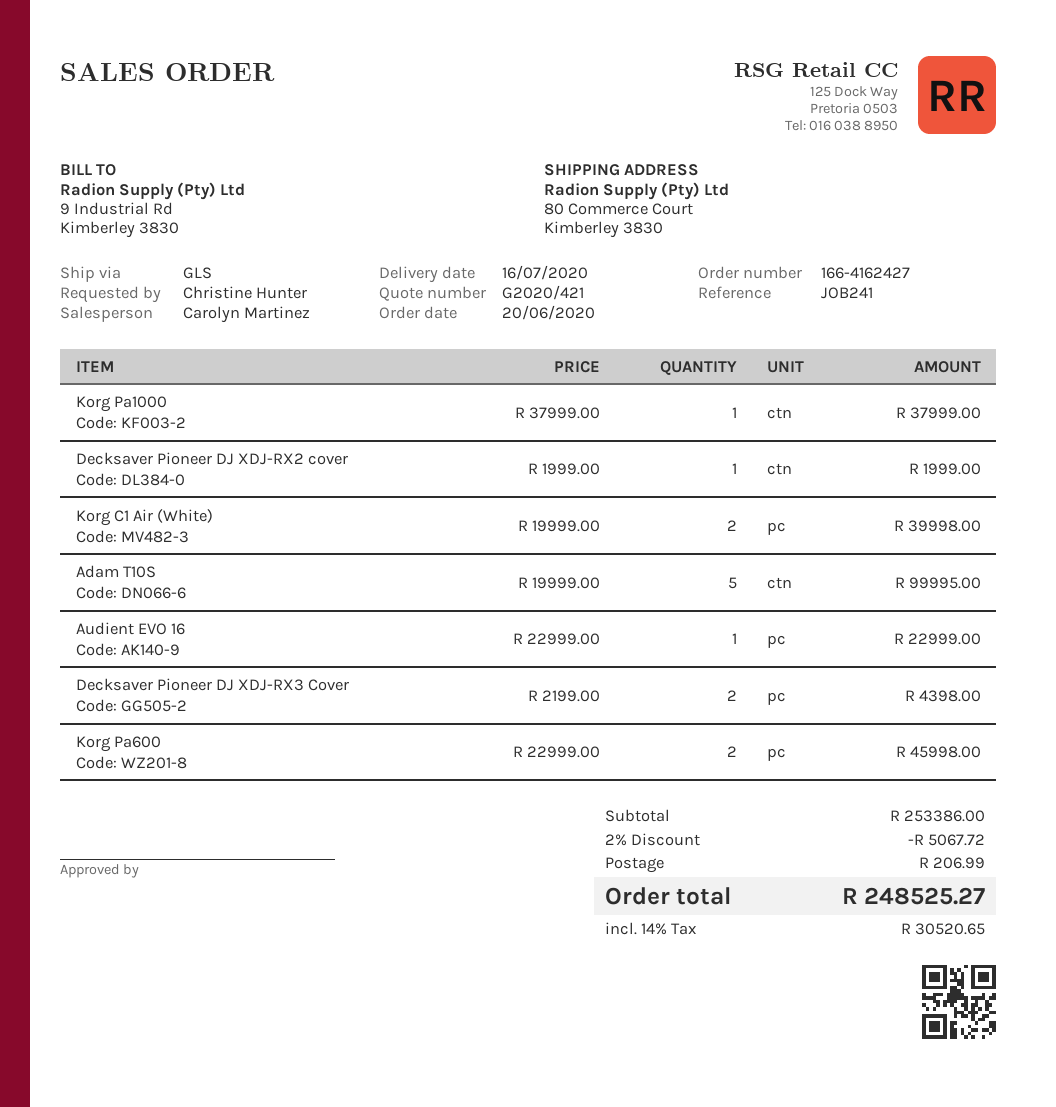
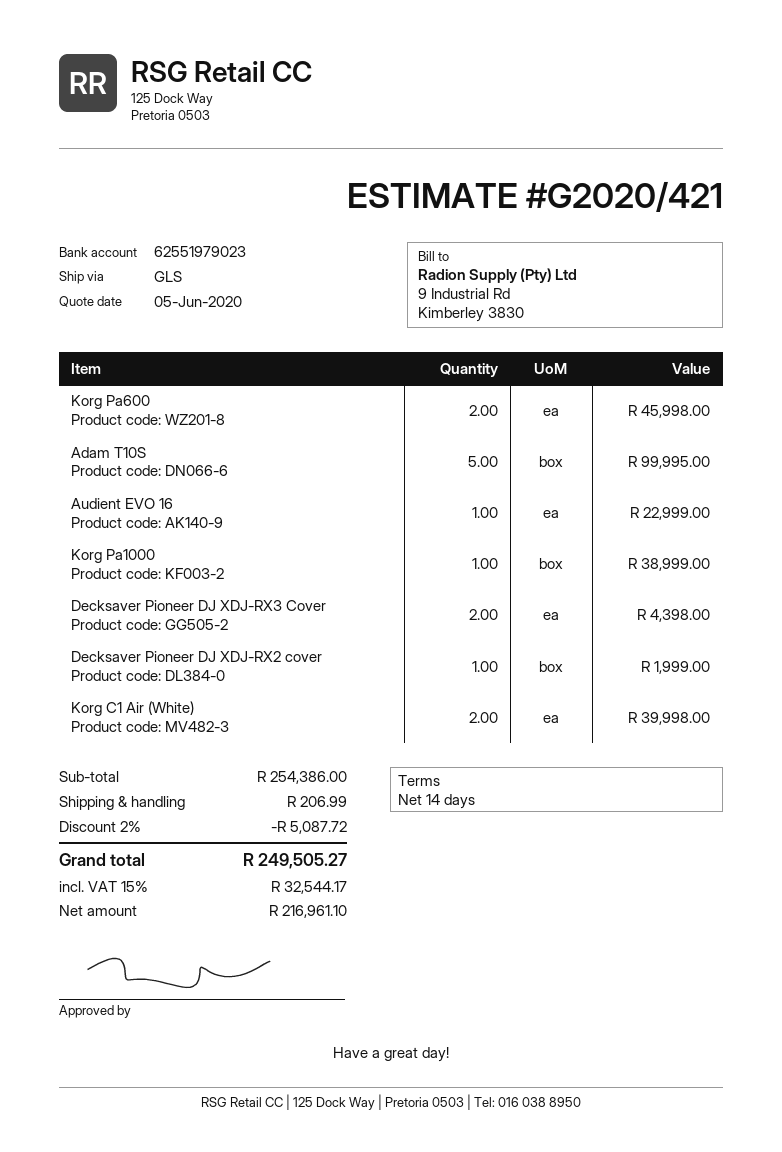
Korg Pa1000: 1 for 37999.00 -> 1 for 38999.00
subtotal: 253386.00 -> 254386.00
discount: 2% = 5067.72 -> 2% = 5087.72
tax: 14% = 30520.65 -> 15% = 32544.17
total: 248525.27 -> 249505.27

